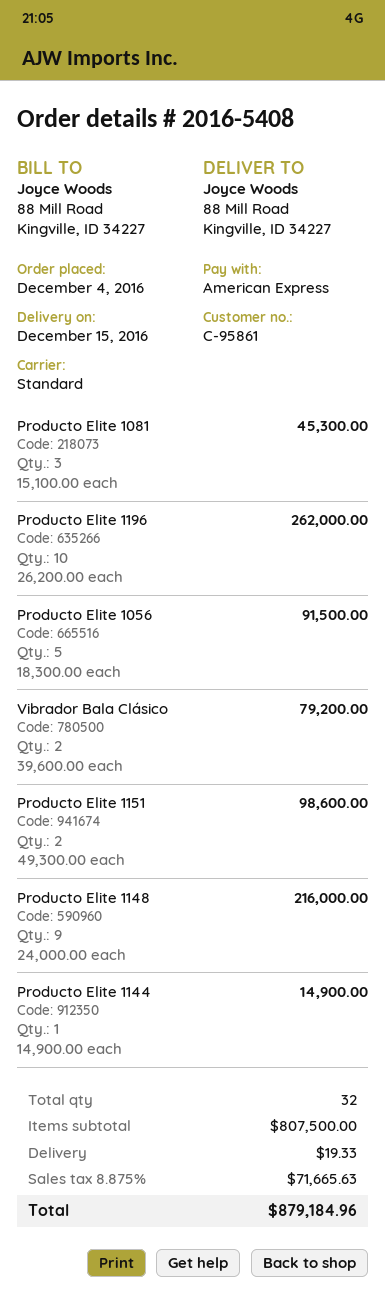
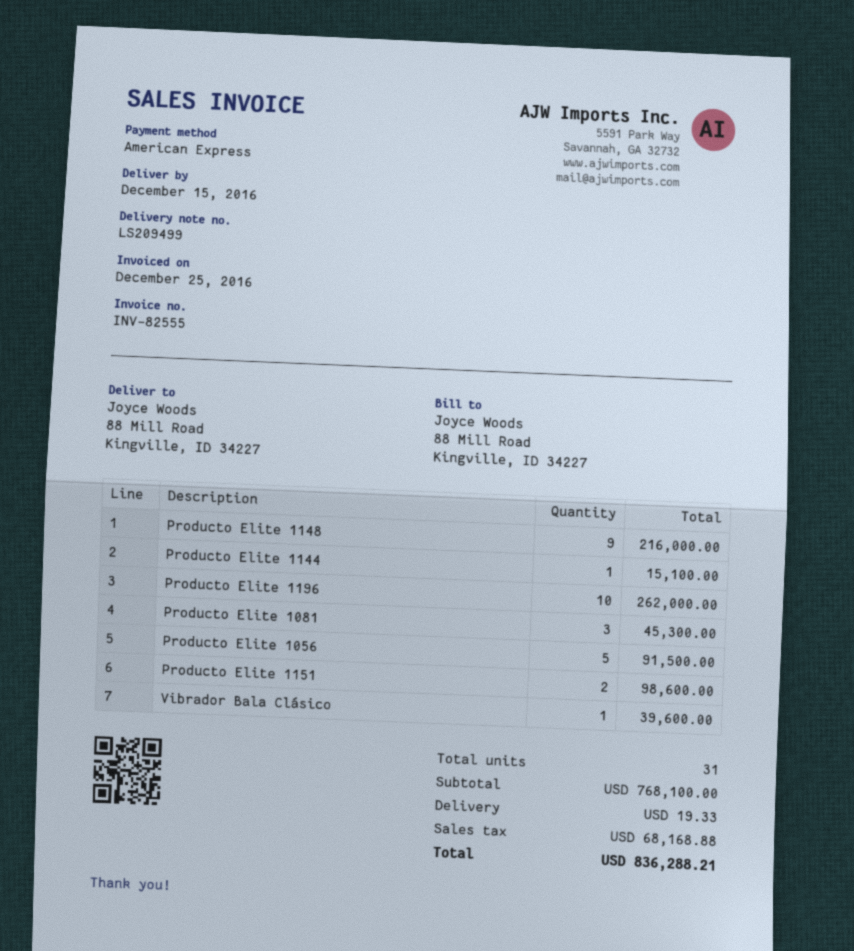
Vibrador Bala Clásico: 2 for 79200.00 -> 1 for 39600.00
Producto Elite 1144: 1 for 14900.00 -> 1 for 15100.00
total quantity: 32 -> 31
subtotal: 807500.00 -> 768100.00
tax: 71665.63 -> 68168.88
total: 879184.96 -> 836288.21

